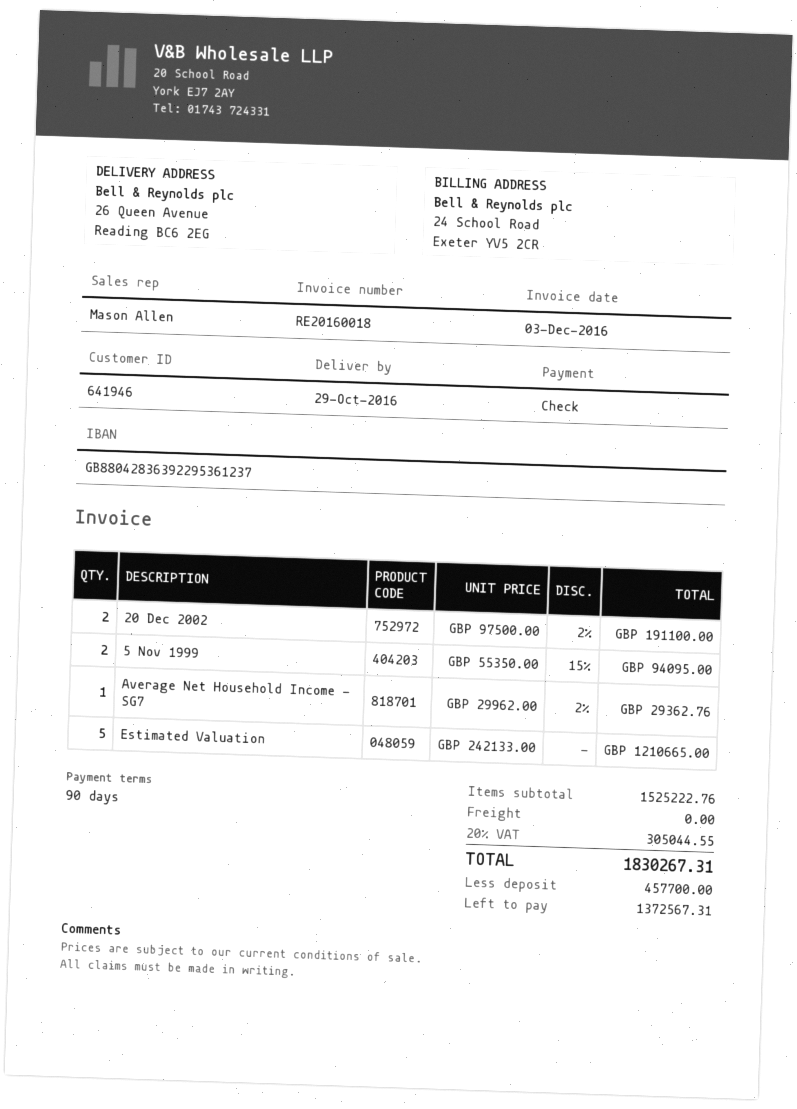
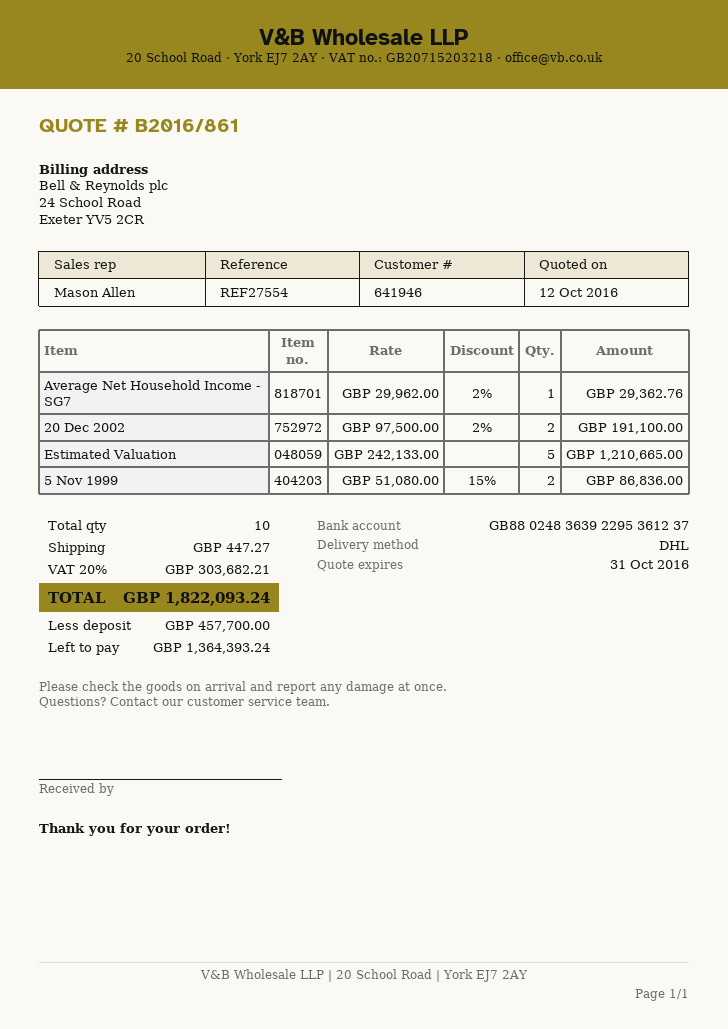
bank account: GB88042836392295361237 -> GB88024836392295361237
5 Nov 1999: 2 x 55350.00 - 15% = 94095.00 -> 2 x 51080.00 - 15% = 86836.00
shipping: 0.00 -> 447.27
tax: 20% = 305044.55 -> 20% = 303682.21
total: 1830267.31 -> 1822093.24
balance: 1372567.31 -> 1364393.24

